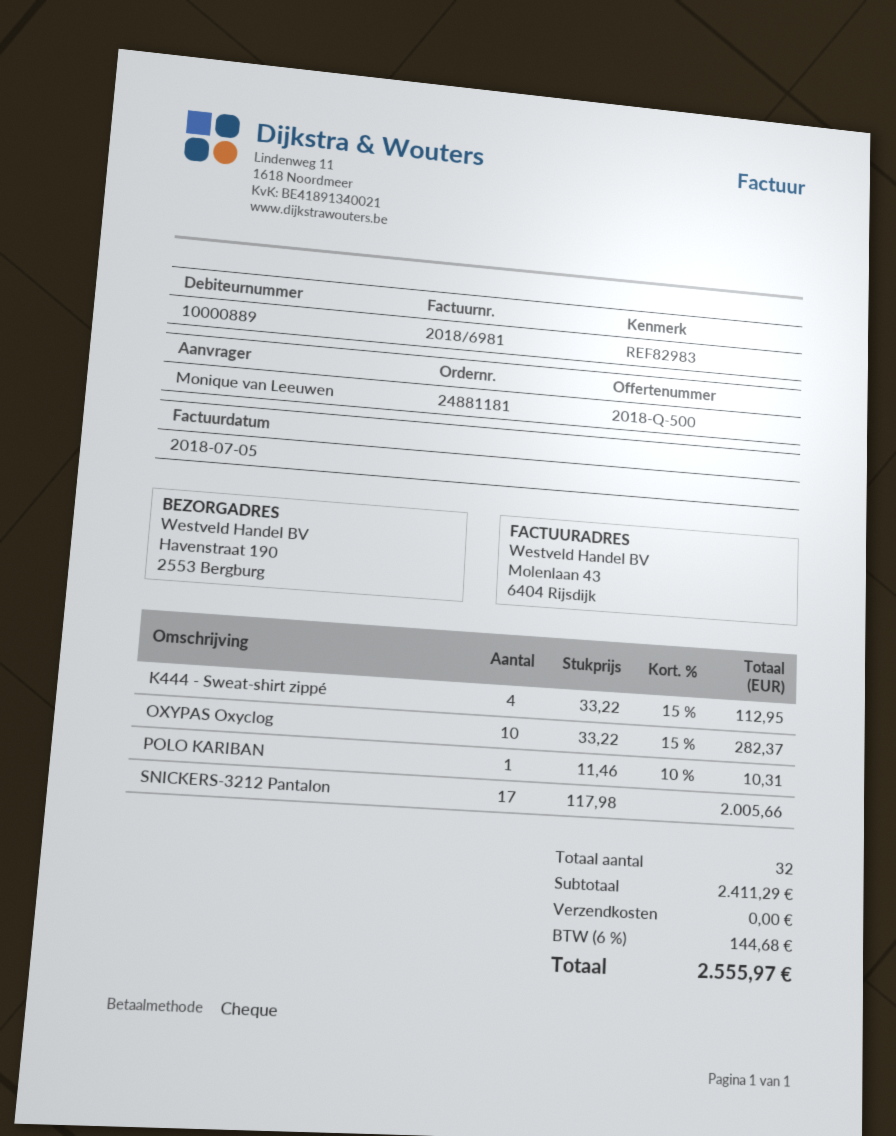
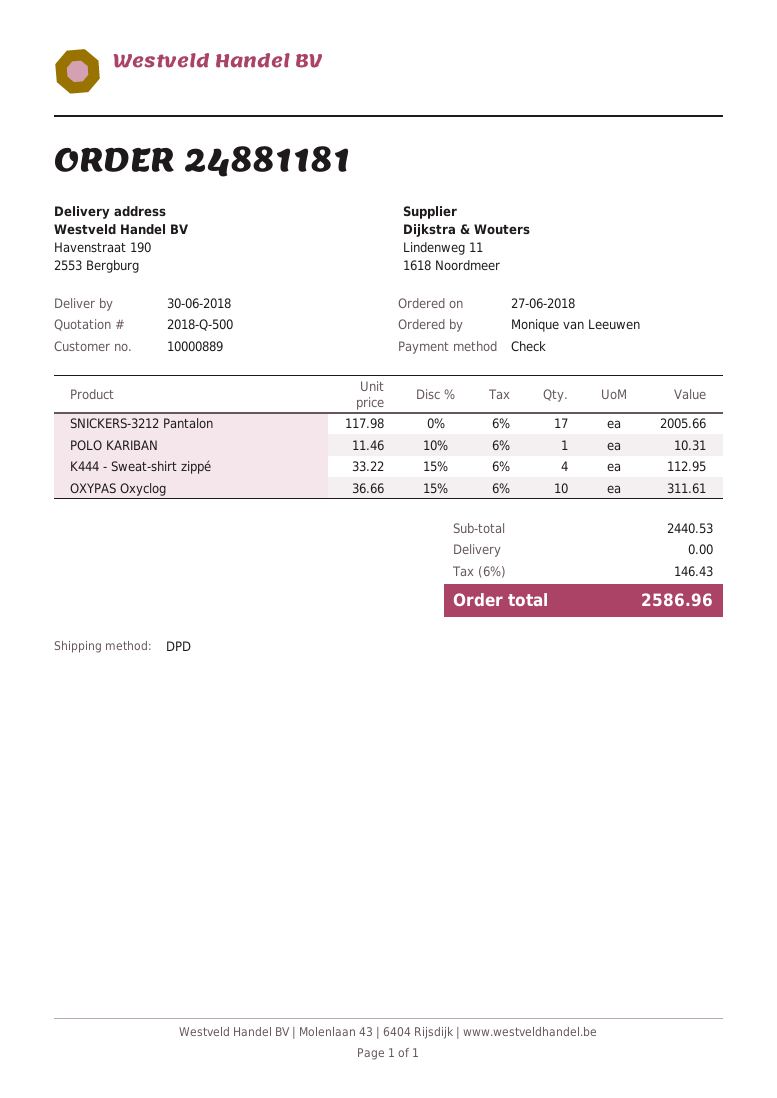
OXYPAS Oxyclog: 10 x 33.22 - 15% = 282.37 -> 10 x 36.66 - 15% = 311.61
subtotal: 2411.29 -> 2440.53
tax: 6% = 144.68 -> 6% = 146.43
total: 2555.97 -> 2586.96

